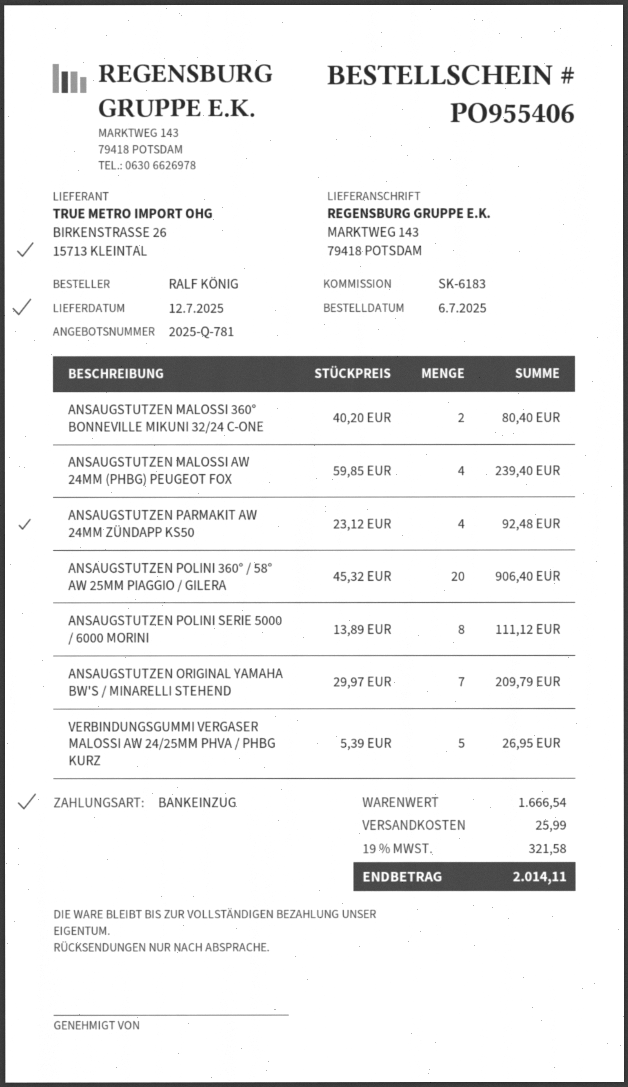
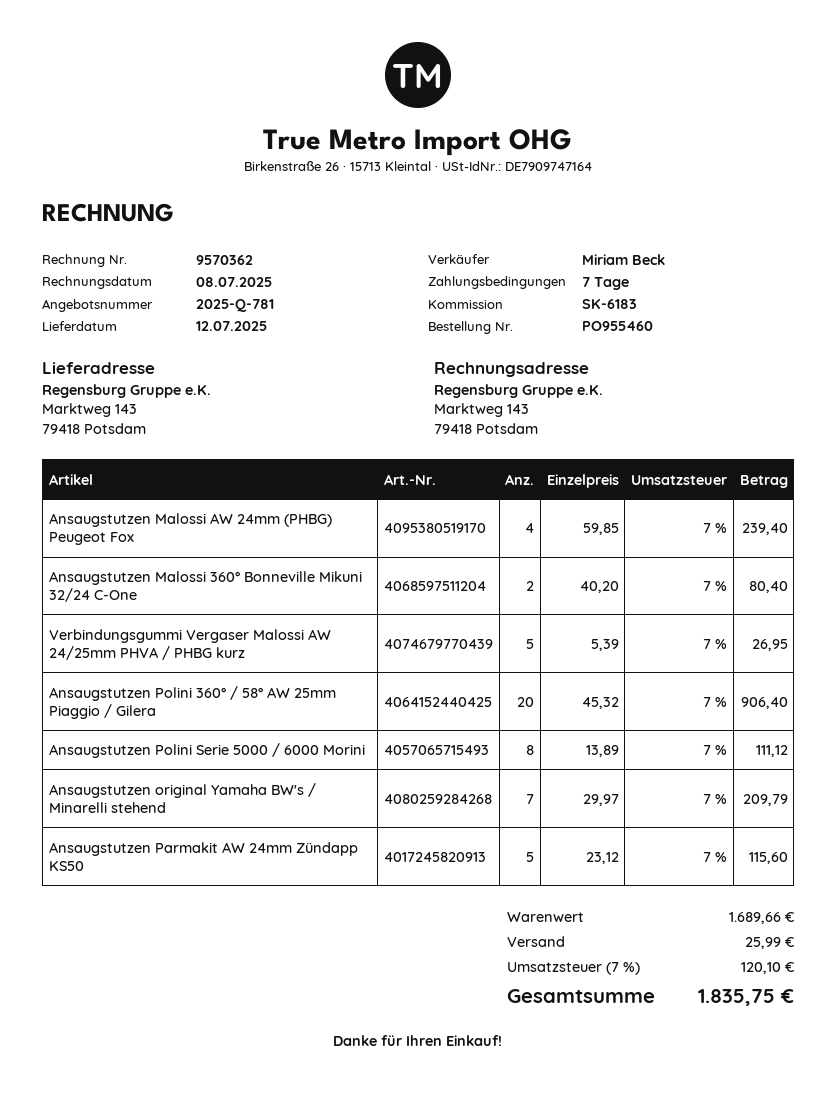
order number: PO955406 -> PO955460
ANSAUGSTUTZEN PARMAKIT AW 24MM ZÜNDAPP KS50: 4 x 23.12 = 92.48 -> 5 x 23.12 = 115.60
subtotal: 1666.54 -> 1689.66
tax: 19% = 321.58 -> 7% = 120.10
total: 2014.11 -> 1835.75

